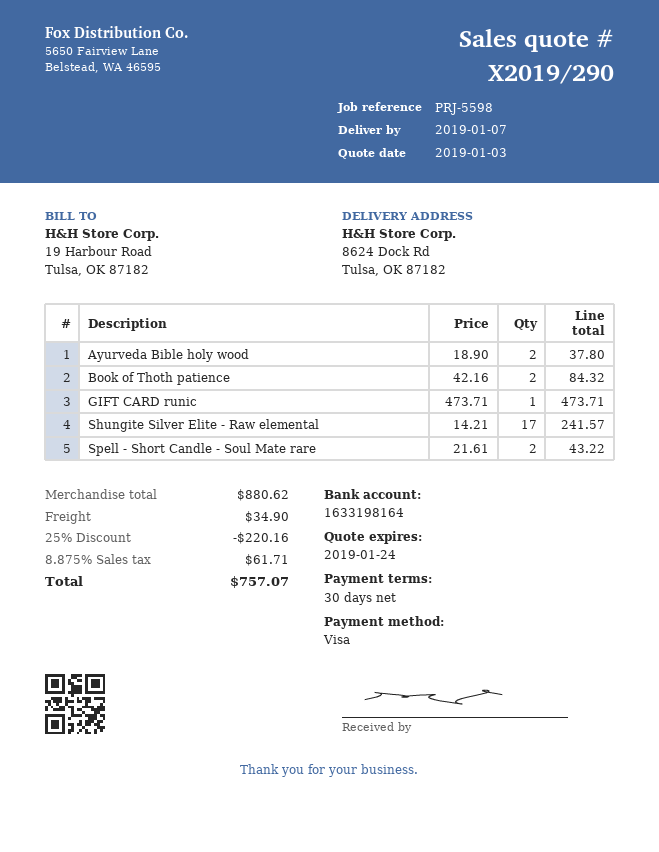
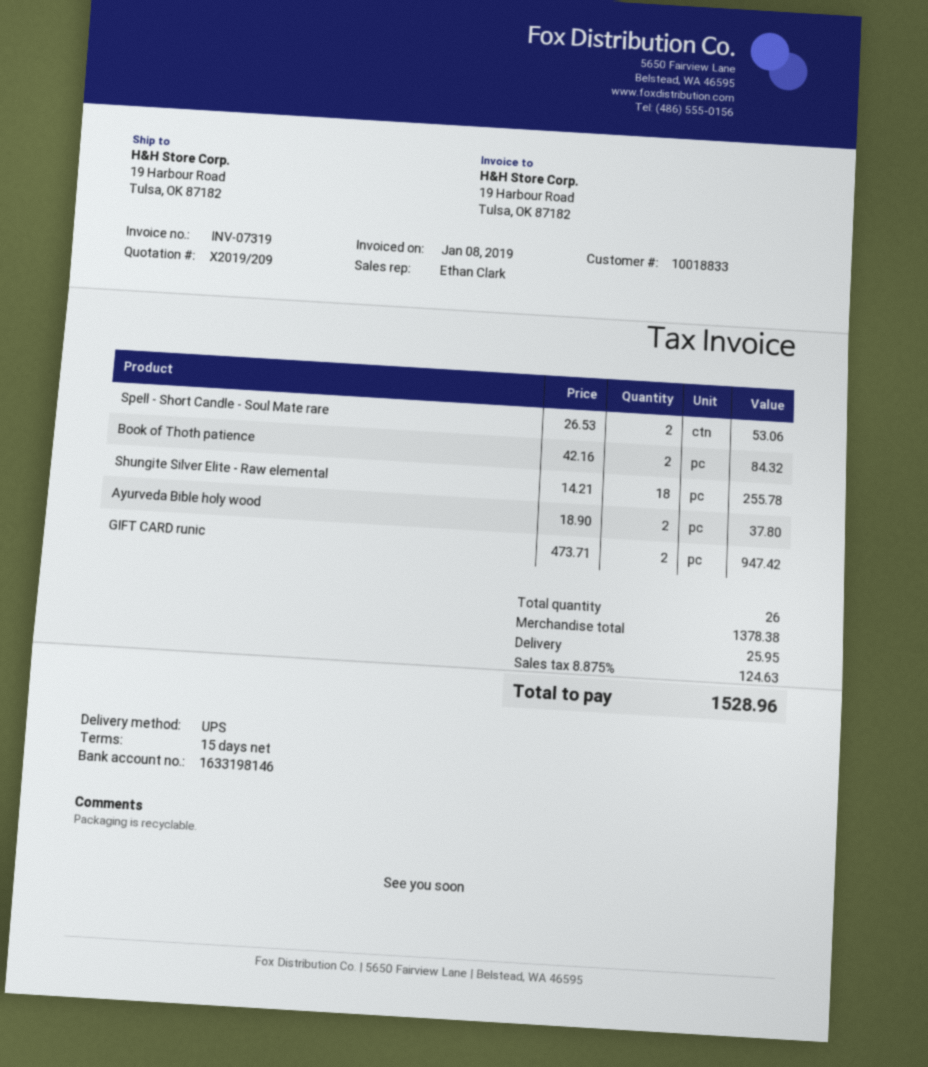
quote number: X2019/290 -> X2019/209
payment terms: 30 days -> 15 days
bank account: 1633198164 -> 1633198146
ship to: 8624 Dock Rd, Tulsa, OK 87182 -> 19 Harbour Road, Tulsa, OK 87182
GIFT CARD runic: 1 x 473.71 = 473.71 -> 2 x 473.71 = 947.42
Shungite Silver Elite - Raw elemental: 17 x 14.21 = 241.57 -> 18 x 14.21 = 255.78
Spell - Short Candle - Soul Mate rare: 2 x 21.61 = 43.22 -> 2 x 26.53 = 53.06
subtotal: 880.62 -> 1378.38
discount: 25% = 220.16 -> none
shipping: 34.90 -> 25.95
tax: 8.875% = 61.71 -> 8.875% = 124.63
total: 757.07 -> 1528.96

